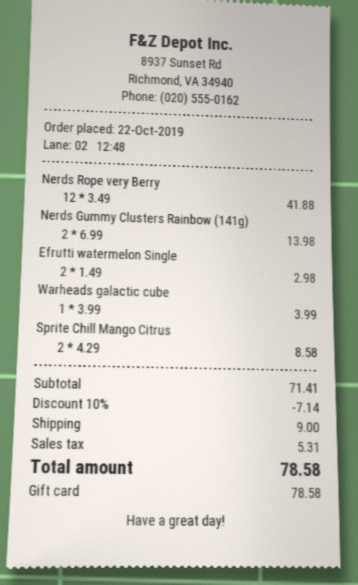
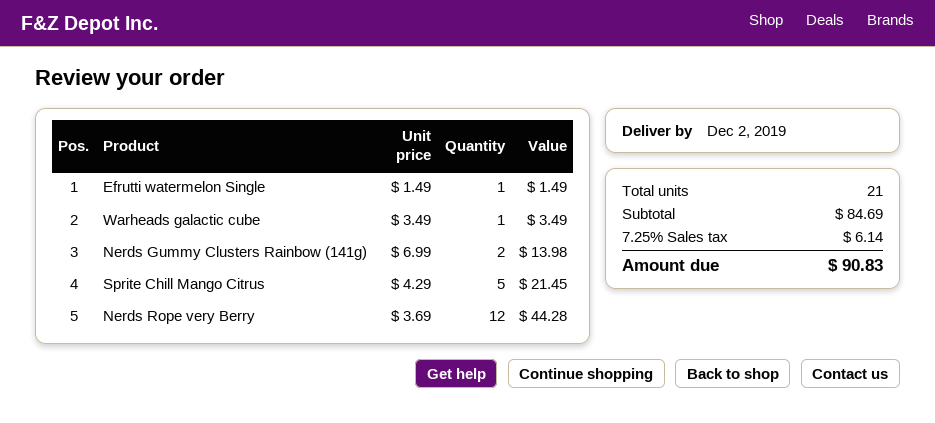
Nerds Rope very Berry: 12 x 3.49 = 41.88 -> 12 x 3.69 = 44.28
Efrutti watermelon Single: 2 x 1.49 = 2.98 -> 1 x 1.49 = 1.49
Warheads galactic cube: 1 x 3.99 = 3.99 -> 1 x 3.49 = 3.49
Sprite Chill Mango Citrus: 2 x 4.29 = 8.58 -> 5 x 4.29 = 21.45
subtotal: 71.41 -> 84.69
discount: 10% = 7.14 -> none
shipping: 9.00 -> none
tax: 5.31 -> 6.14
total: 78.58 -> 90.83

